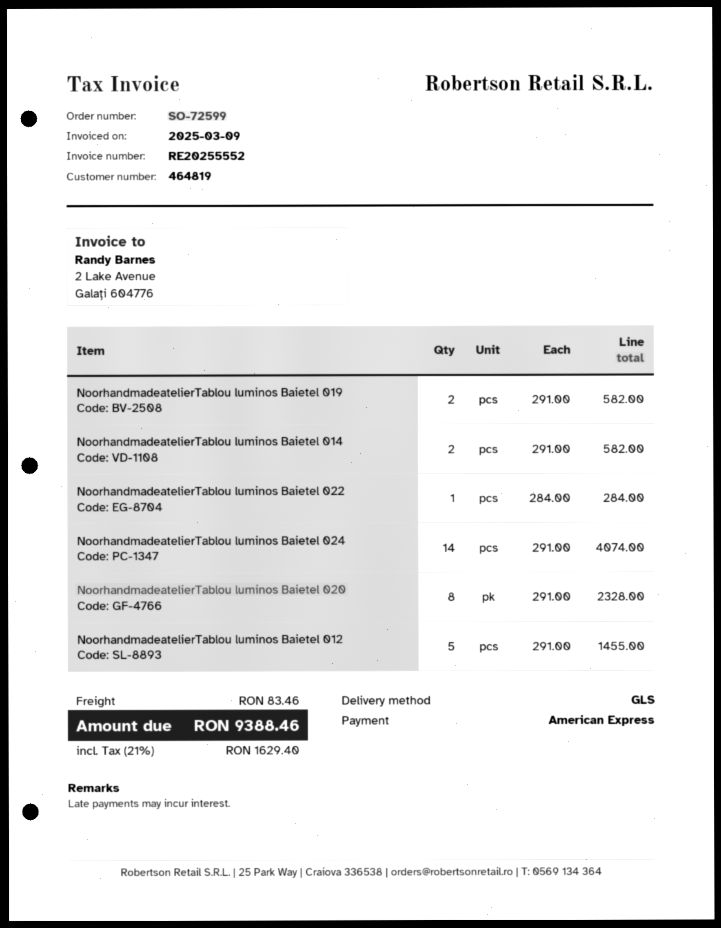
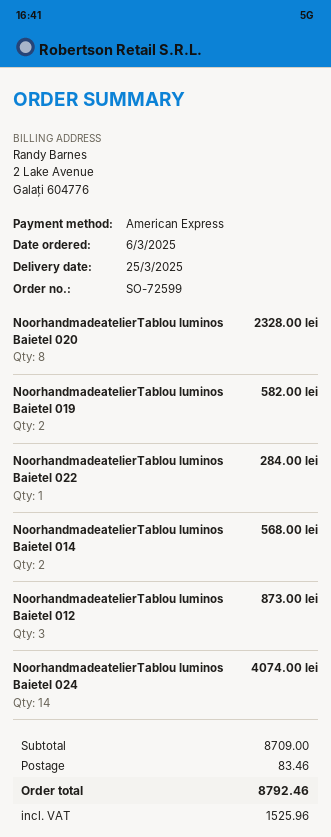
NoorhandmadeatelierTablou luminos Baietel 014: 2 for 582.00 -> 2 for 568.00
NoorhandmadeatelierTablou luminos Baietel 012: 5 for 1455.00 -> 3 for 873.00
tax: 1629.40 -> 1525.96
total: 9388.46 -> 8792.46

